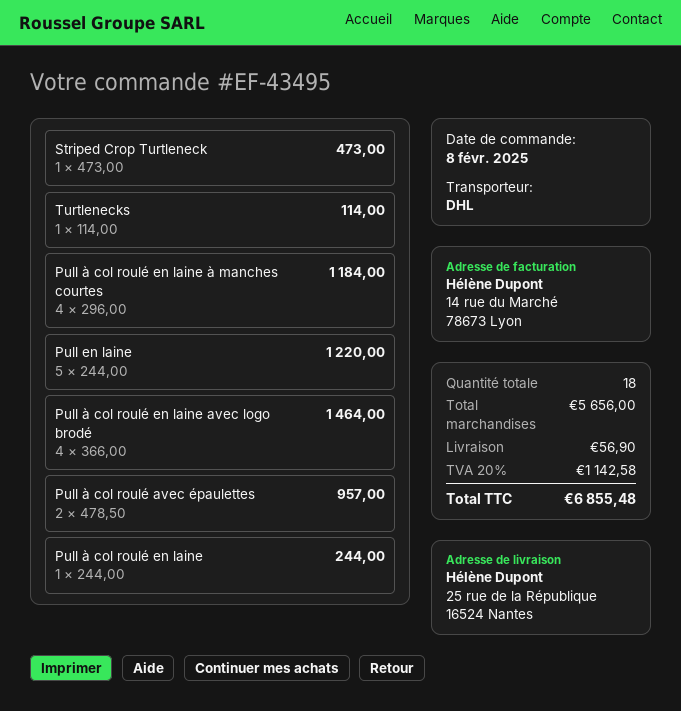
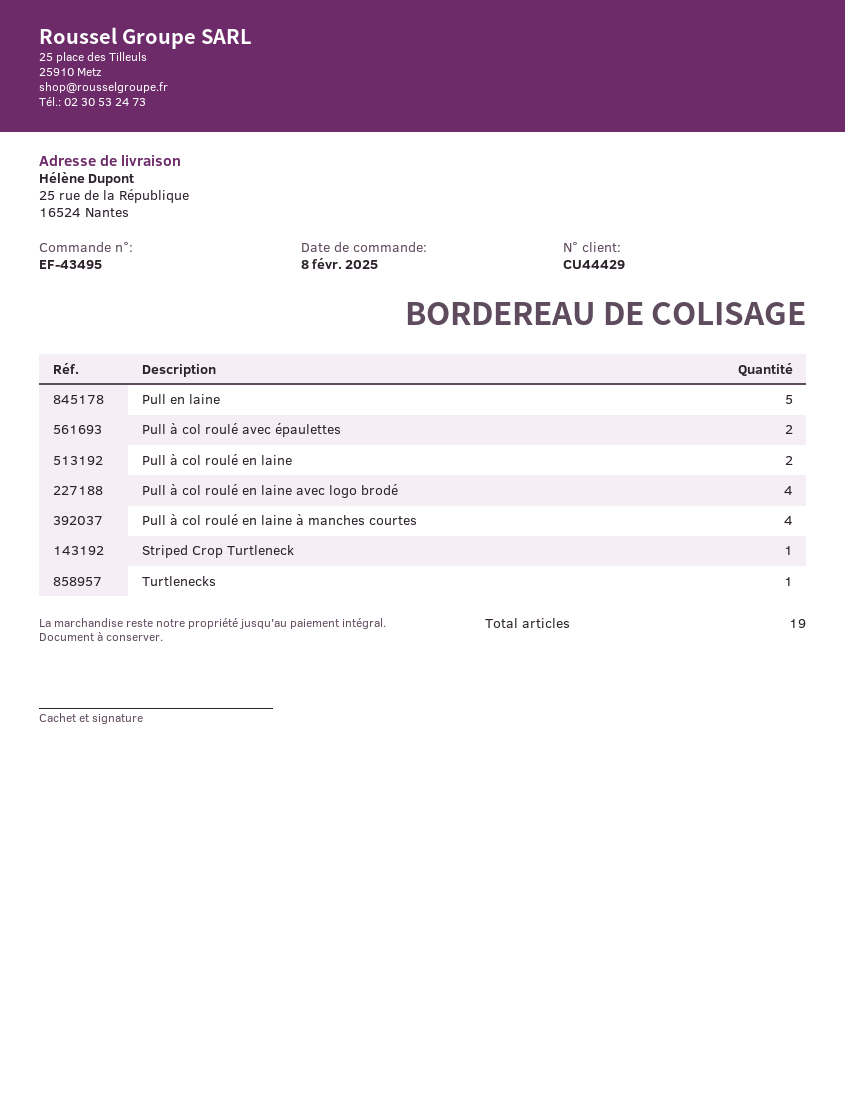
Pull à col roulé en laine: 1 -> 2
total quantity: 18 -> 19

